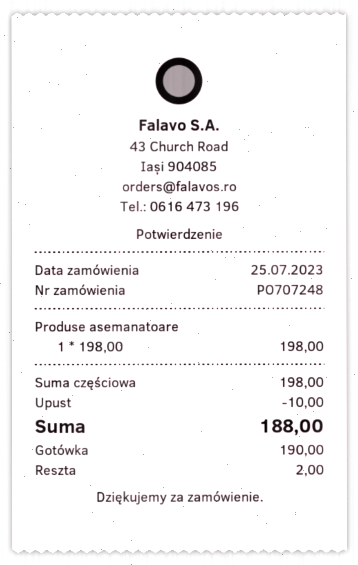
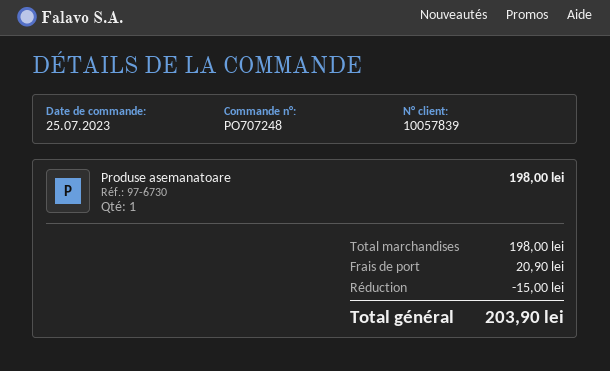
discount: 10.00 -> 15.00
shipping: none -> 20.90
total: 188.00 -> 203.90

